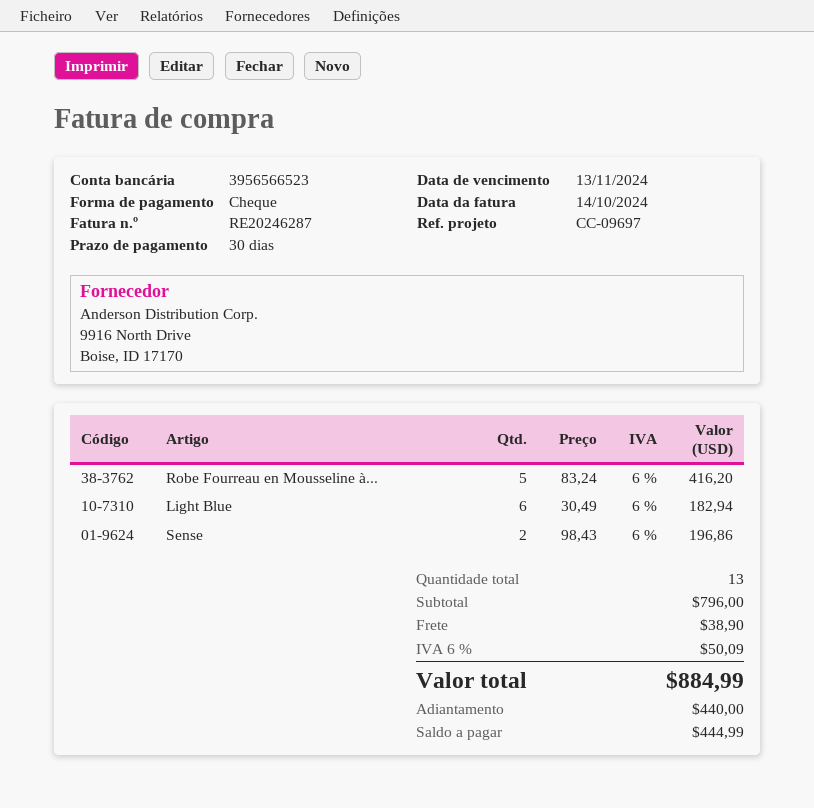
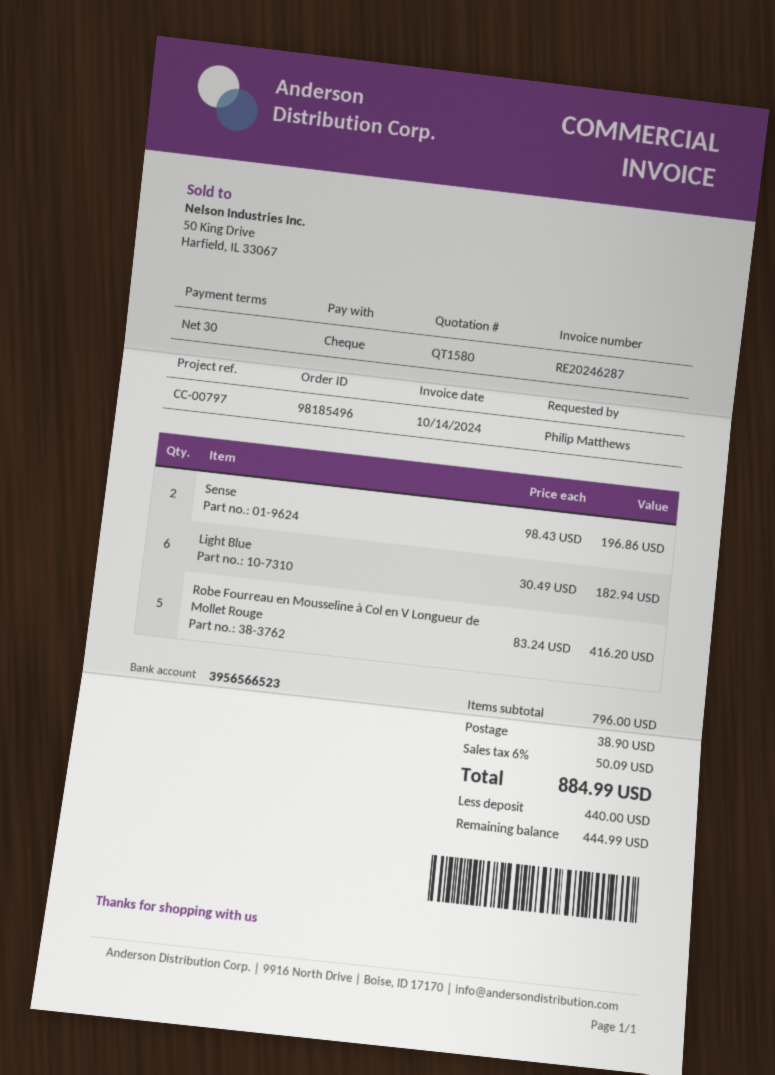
reference: CC-09697 -> CC-00797

